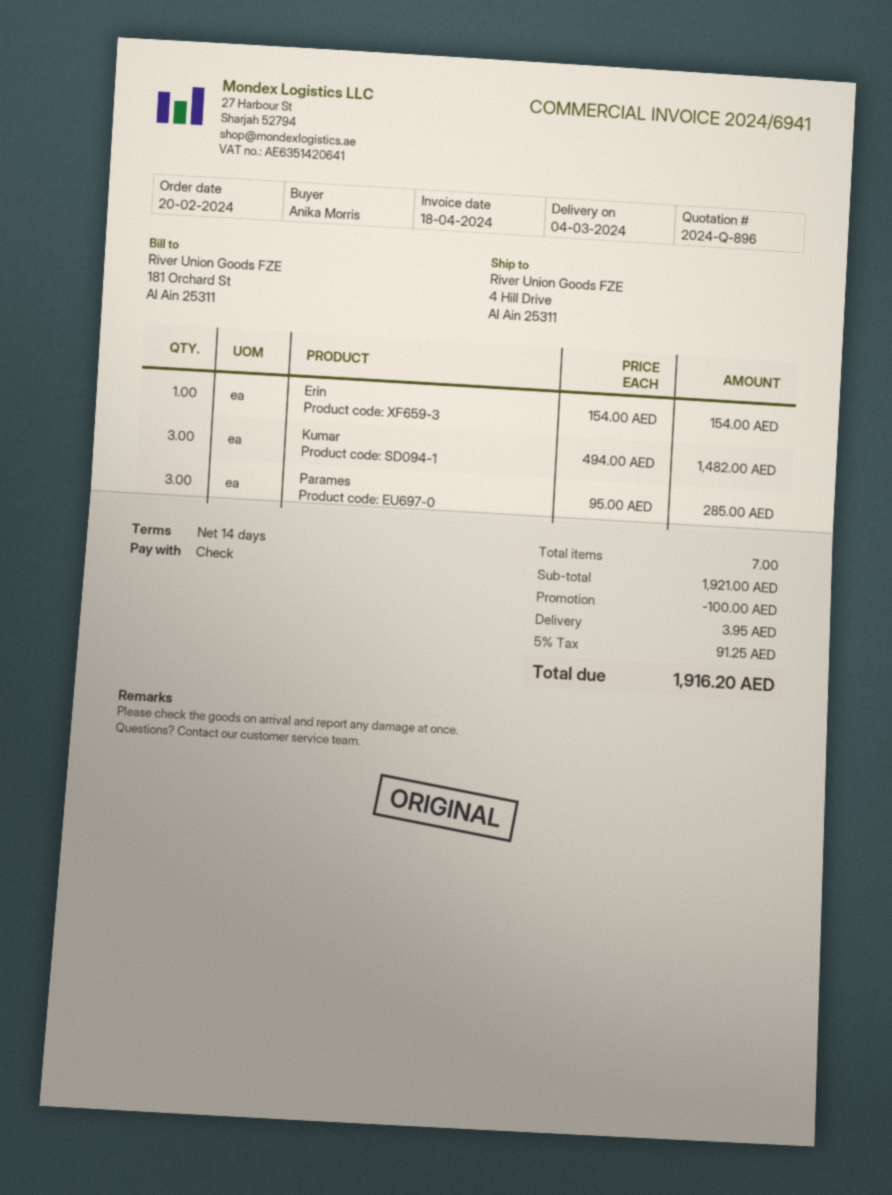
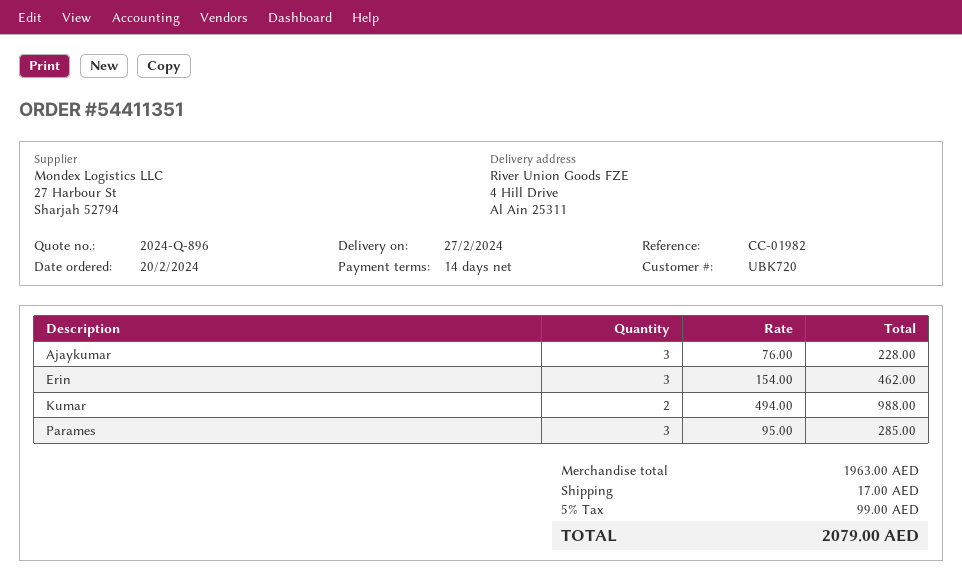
delivery date: 2024-03-04 -> 2024-02-27
Erin: 1 x 154.00 = 154.00 -> 3 x 154.00 = 462.00
Kumar: 3 x 494.00 = 1482.00 -> 2 x 494.00 = 988.00
Ajaykumar: none -> 3 x 76.00 = 228.00
subtotal: 1921.00 -> 1963.00
discount: 100.00 -> none
shipping: 3.95 -> 17.00
tax: 5% = 91.25 -> 5% = 99.00
total: 1916.20 -> 2079.00

